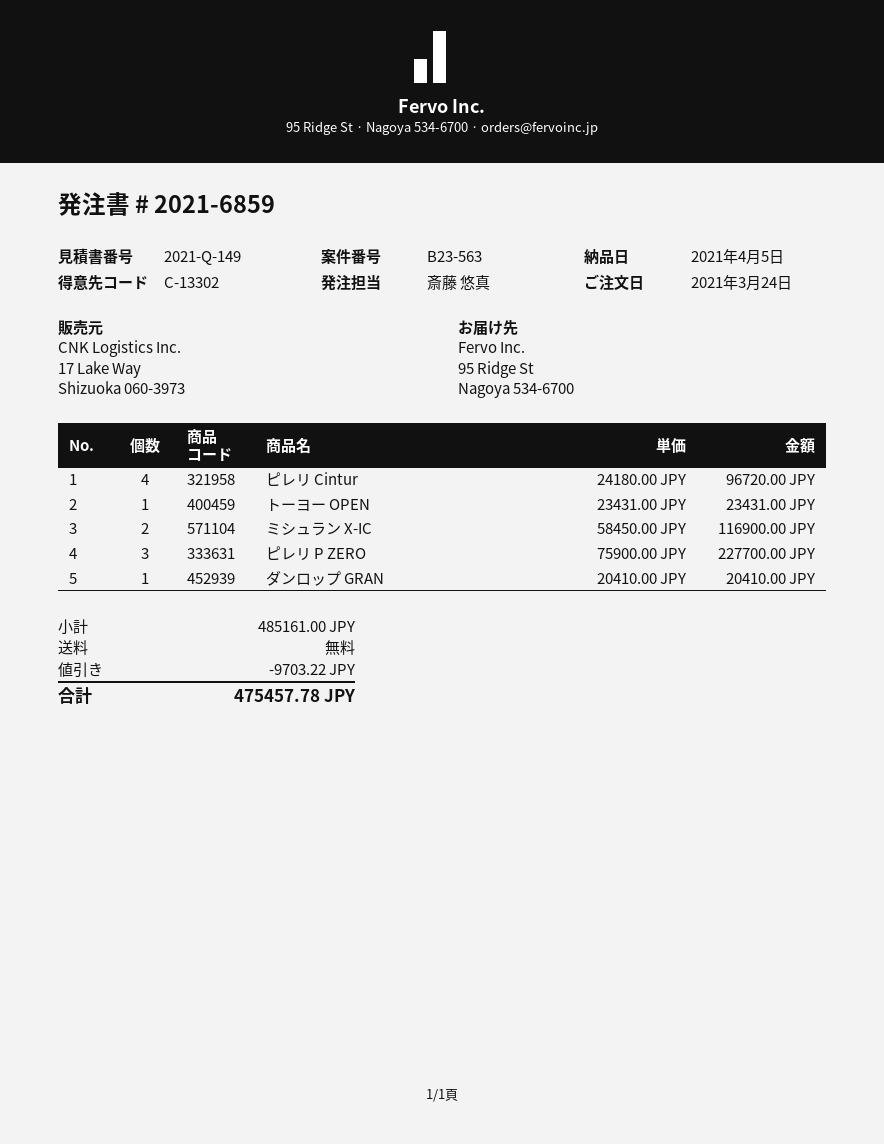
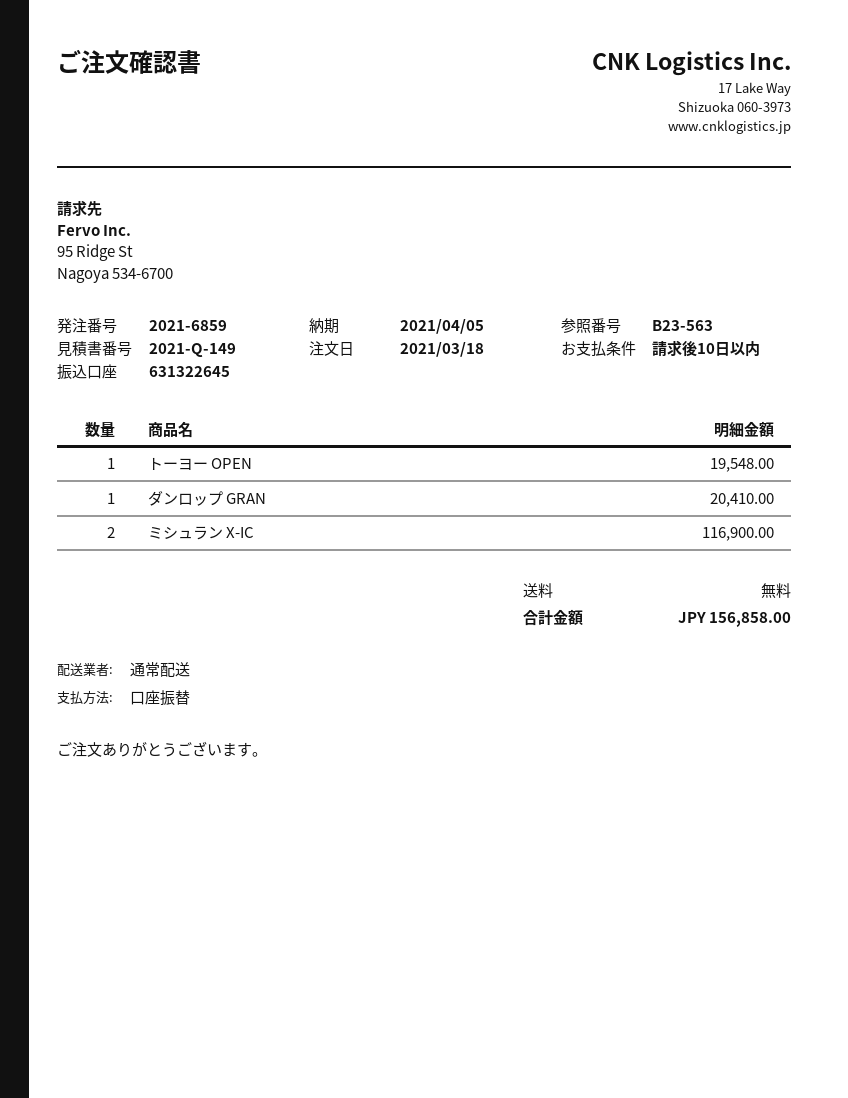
order date: 2021-03-24 -> 2021-03-18
ピレリ Cintur: 4 for 96720.00 -> none
トーヨー OPEN: 1 for 23431.00 -> 1 for 19548.00
ピレリ P ZERO: 3 for 227700.00 -> none
discount: 9703.22 -> none
total: 475457.78 -> 156858.00

